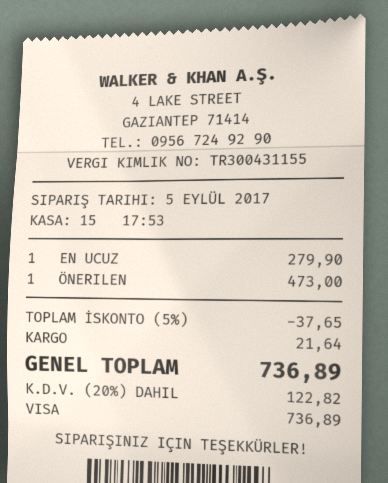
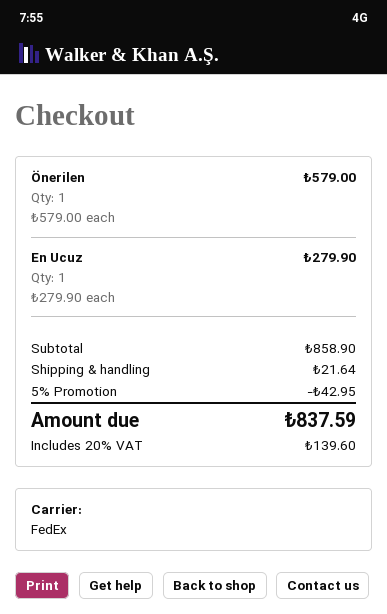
ÖNERILEN: 1 for 473.00 -> 1 for 579.00
discount: 5% = 37.65 -> 5% = 42.95
tax: 20% = 122.82 -> 20% = 139.60
total: 736.89 -> 837.59

